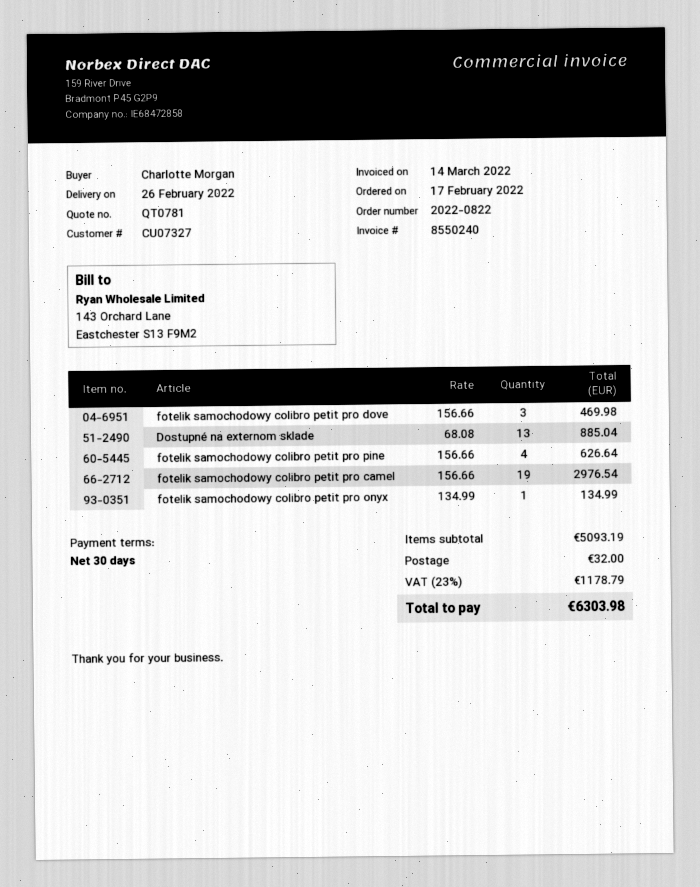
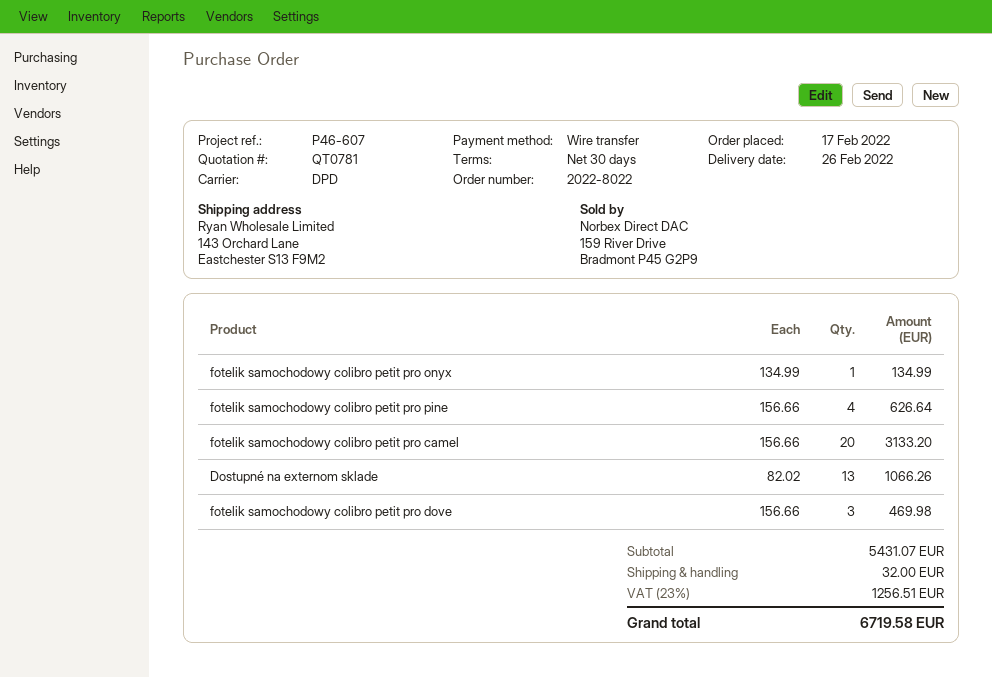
order number: 2022-0822 -> 2022-8022
Dostupné na externom sklade: 13 x 68.08 = 885.04 -> 13 x 82.02 = 1066.26
fotelik samochodowy colibro petit pro camel: 19 x 156.66 = 2976.54 -> 20 x 156.66 = 3133.20
subtotal: 5093.19 -> 5431.07
tax: 23% = 1178.79 -> 23% = 1256.51
total: 6303.98 -> 6719.58

